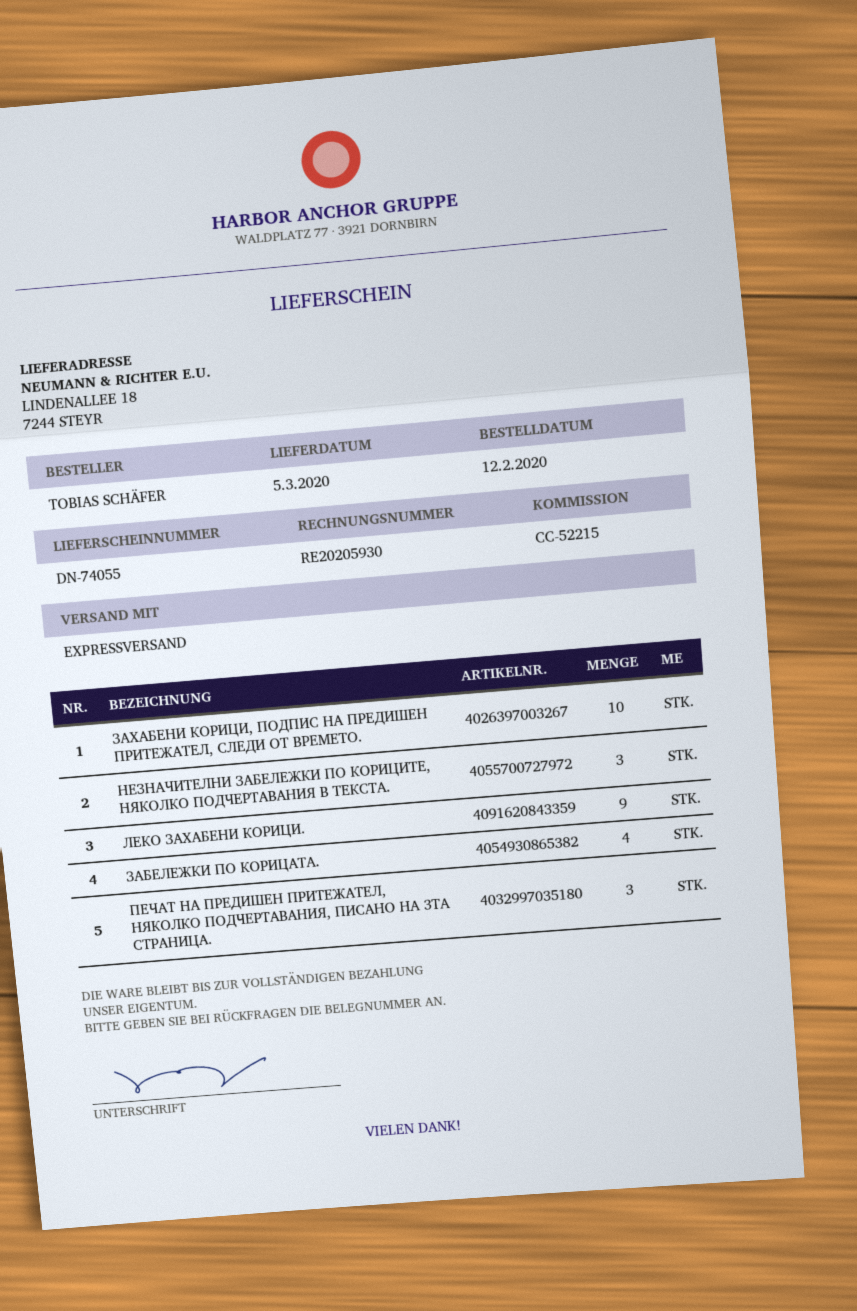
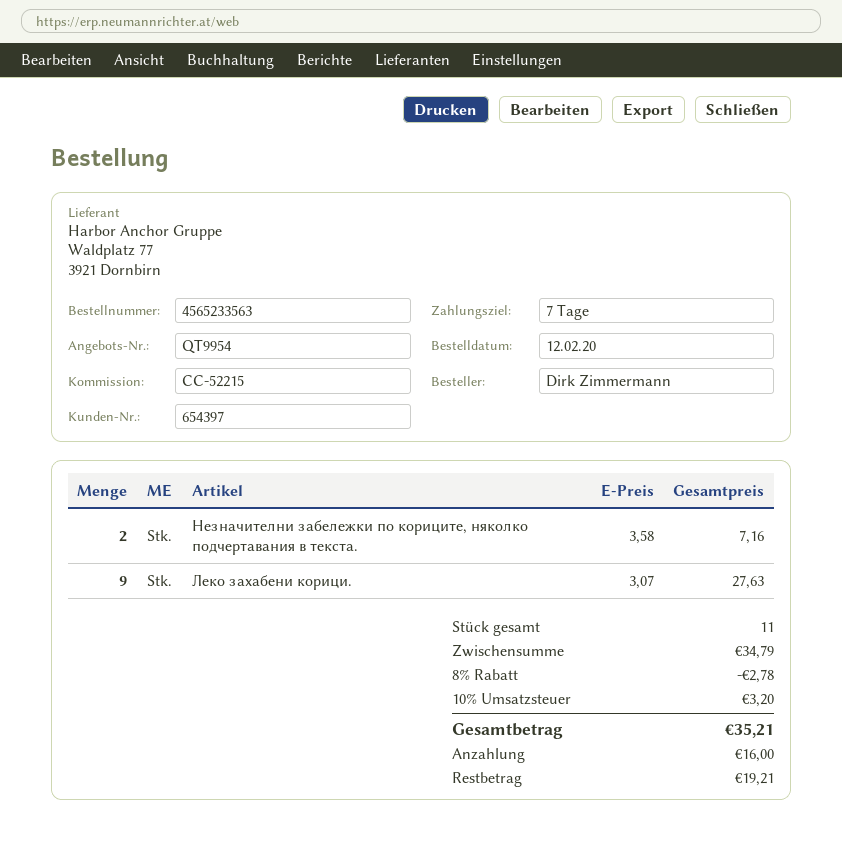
ordered by: TOBIAS SCHÄFER -> Dirk Zimmermann
ЗАХАБЕНИ КОРИЦИ, ПОДПИС НА ПРЕДИШЕН ПРИТЕЖАТЕЛ, СЛЕДИ ОТ ВРЕМЕТО.: 10 -> none
НЕЗНАЧИТЕЛНИ ЗАБЕЛЕЖКИ ПО КОРИЦИТЕ, НЯКОЛКО ПОДЧЕРТАВАНИЯ В ТЕКСТА.: 3 -> 2
ЗАБЕЛЕЖКИ ПО КОРИЦАТА.: 4 -> none
ПЕЧАТ НА ПРЕДИШЕН ПРИТЕЖАТЕЛ, НЯКОЛКО ПОДЧЕРТАВАНИЯ, ПИСАНО НА 3ТА СТРАНИЦА.: 3 -> none

